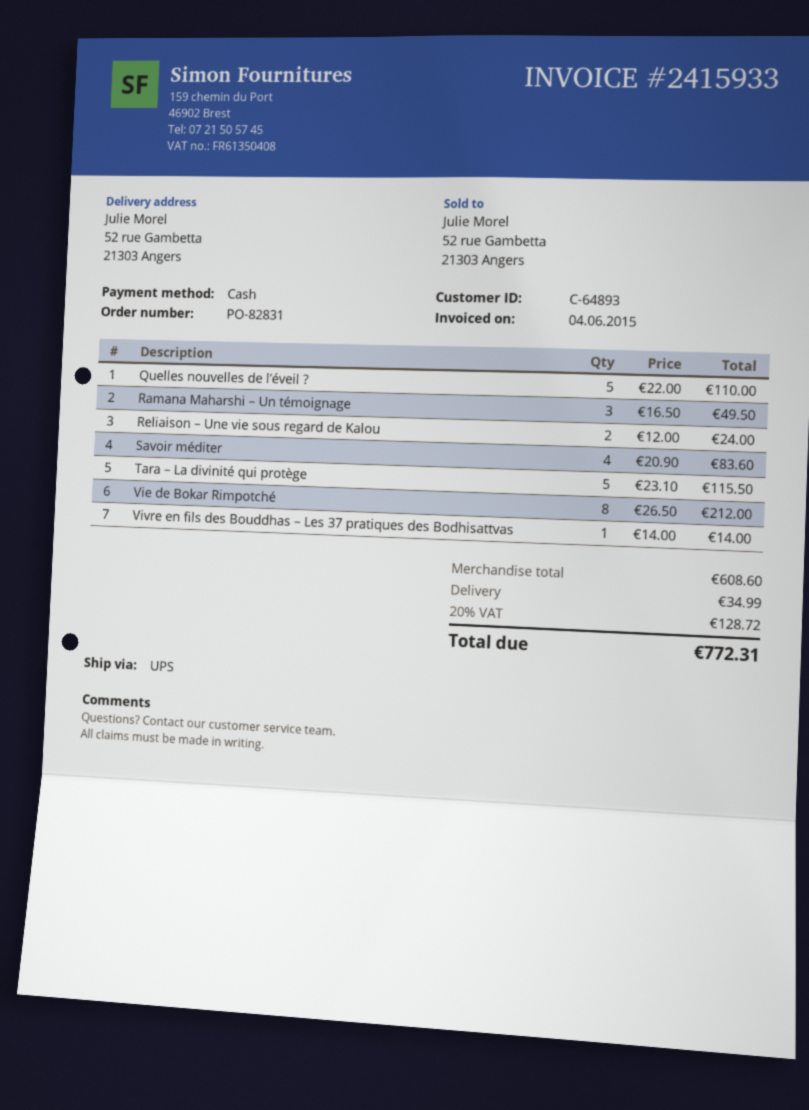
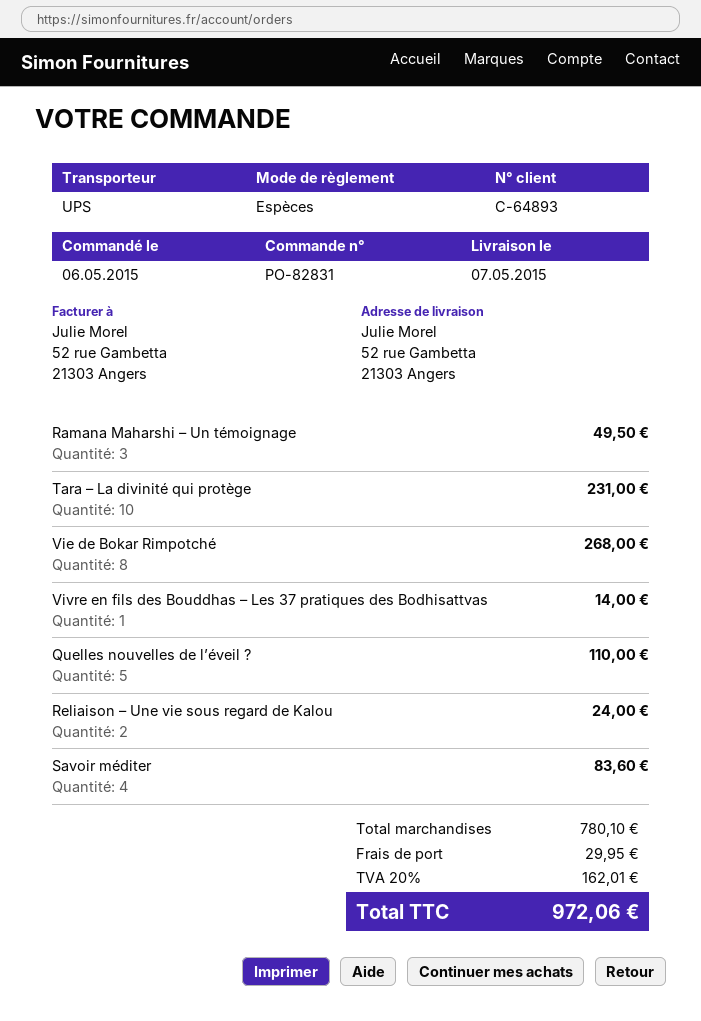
Tara – La divinité qui protège: 5 for 115.50 -> 10 for 231.00
Vie de Bokar Rimpotché: 8 for 212.00 -> 8 for 268.00
subtotal: 608.60 -> 780.10
shipping: 34.99 -> 29.95
tax: 20% = 128.72 -> 20% = 162.01
total: 772.31 -> 972.06

